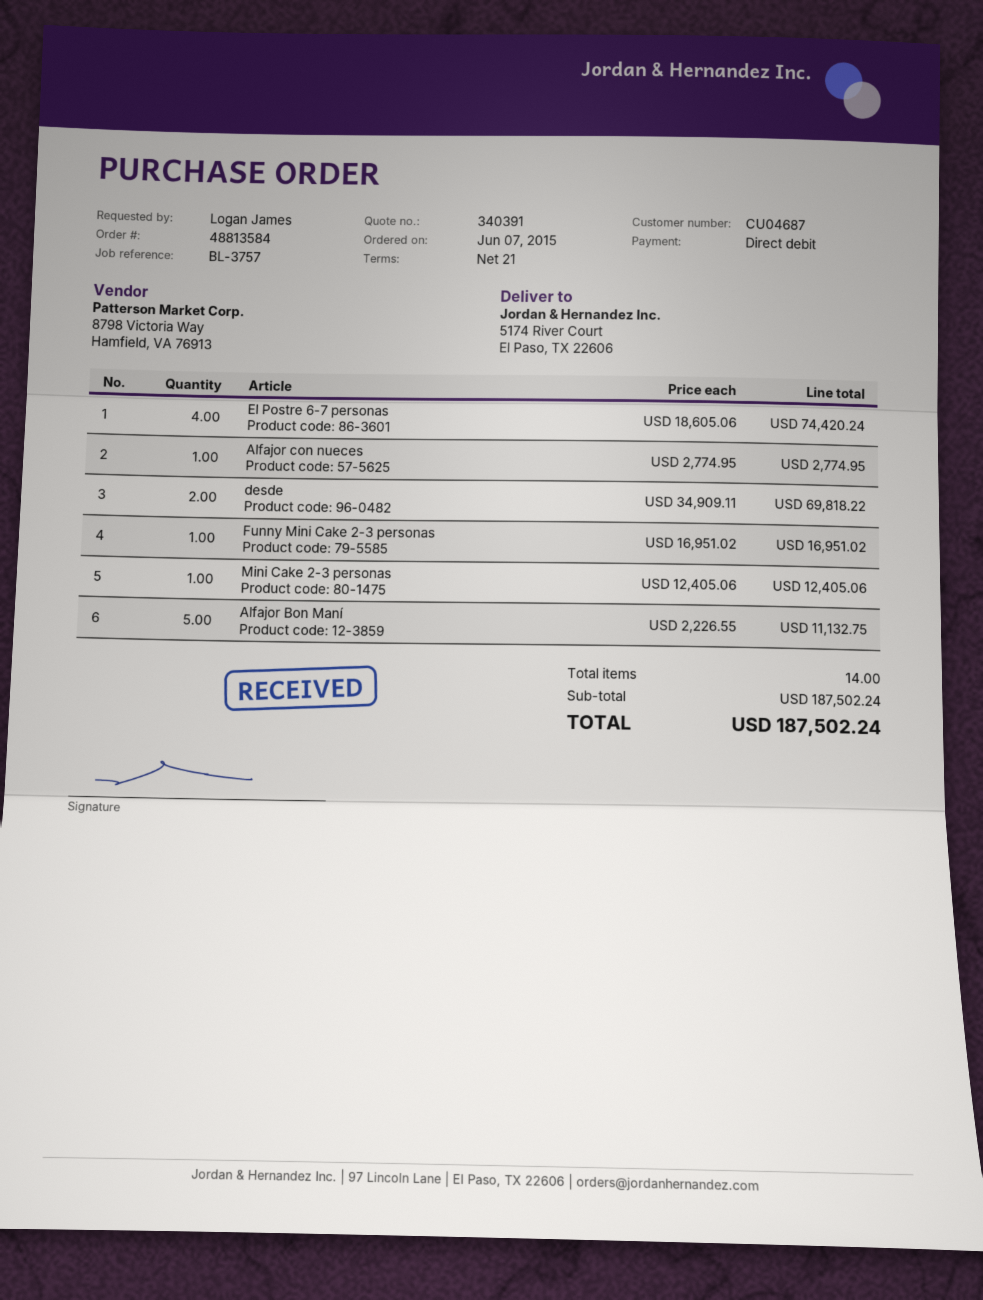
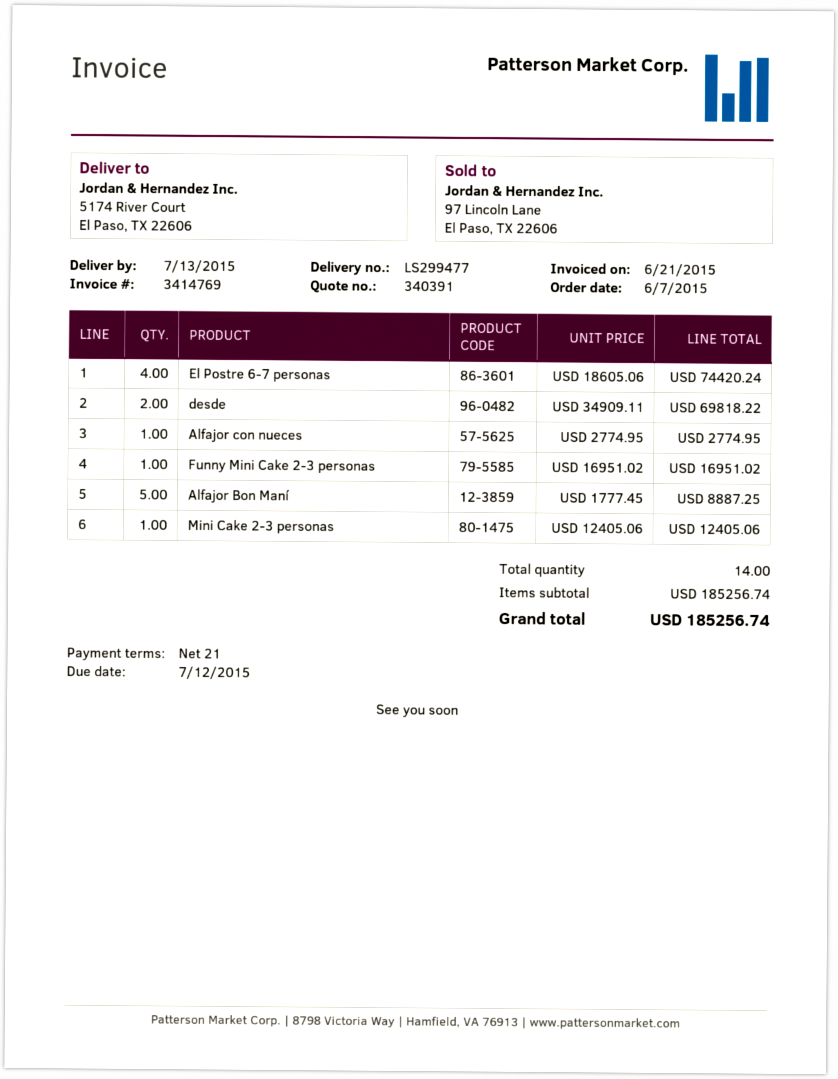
Alfajor Bon Maní: 5 x 2226.55 = 11132.75 -> 5 x 1777.45 = 8887.25
subtotal: 187502.24 -> 185256.74
total: 187502.24 -> 185256.74

